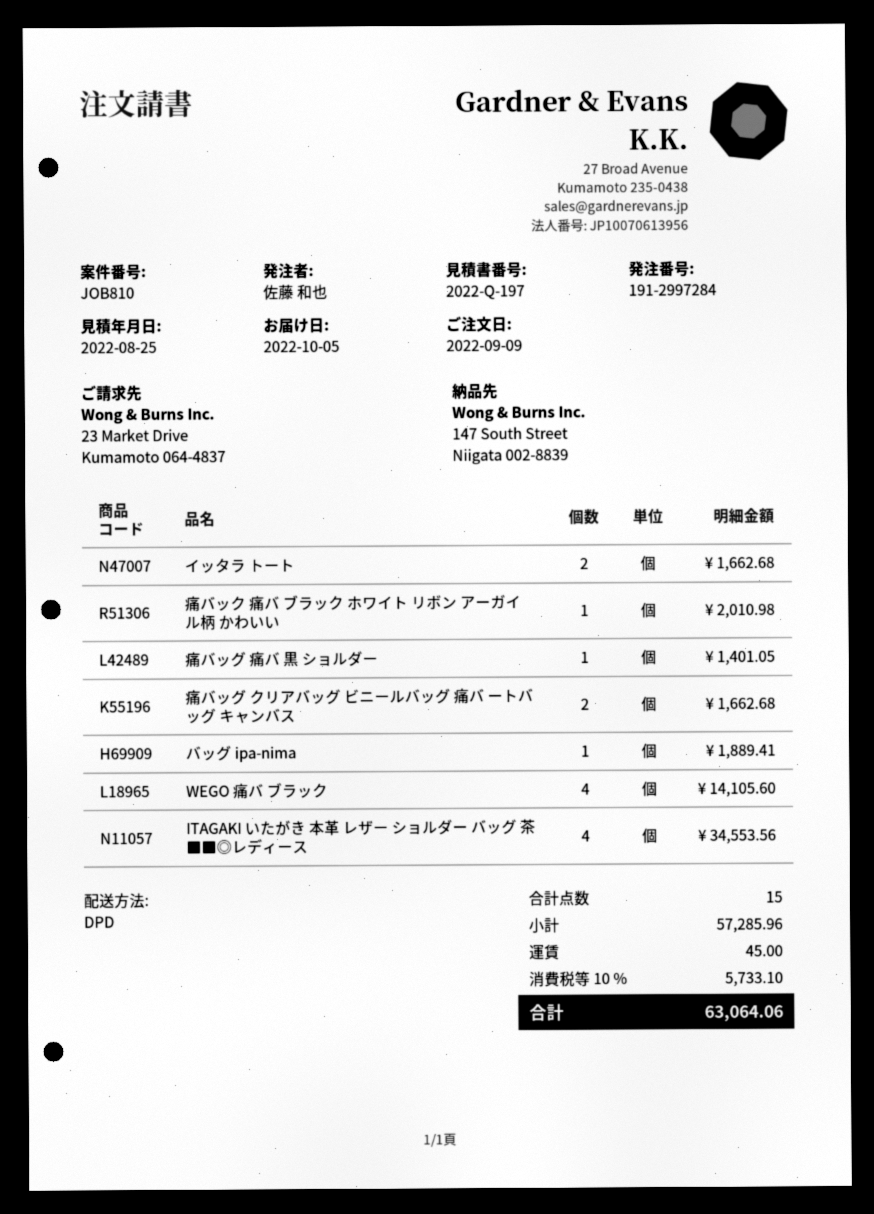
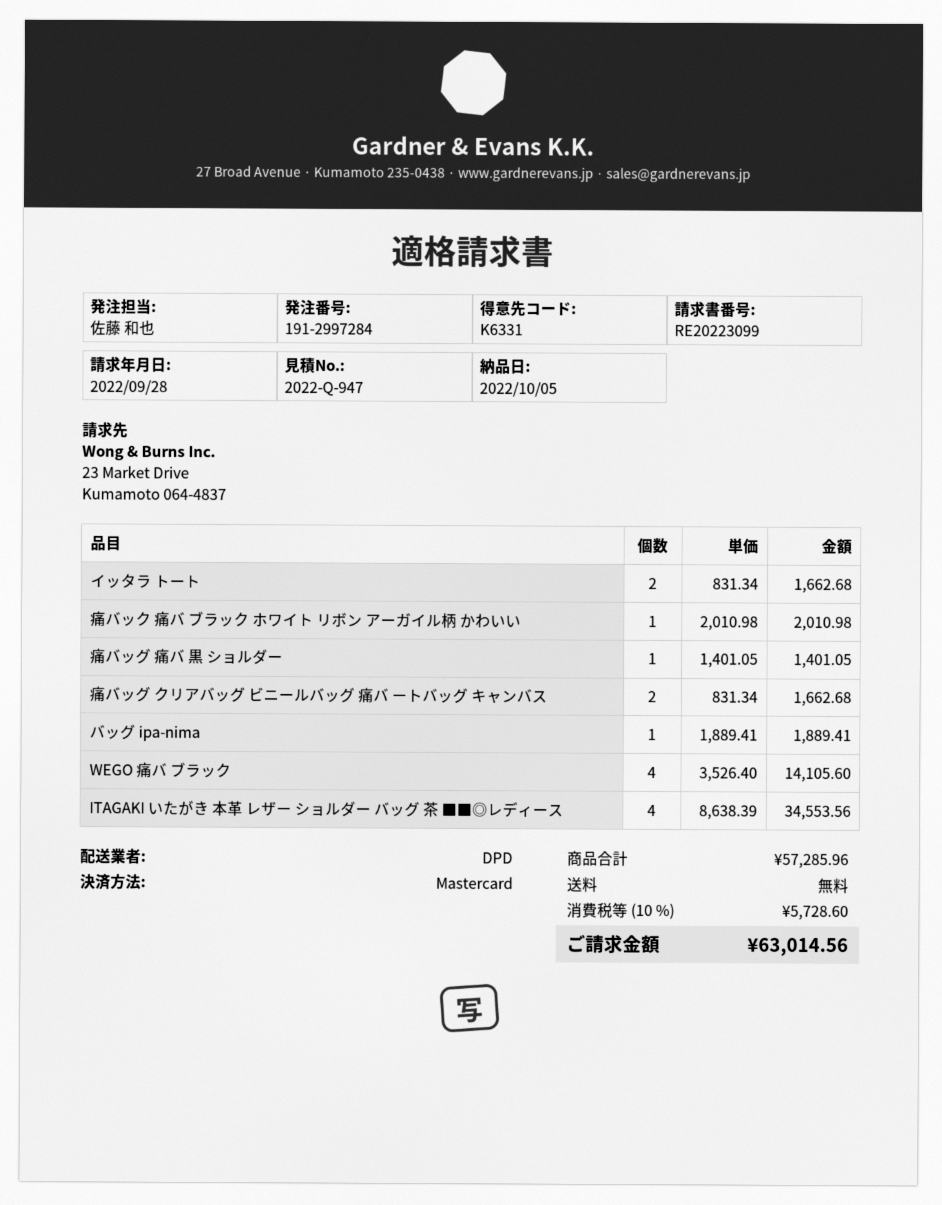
quote number: 2022-Q-197 -> 2022-Q-947
shipping: 45.00 -> 0.00
tax: 10% = 5733.10 -> 10% = 5728.60
total: 63064.06 -> 63014.56

